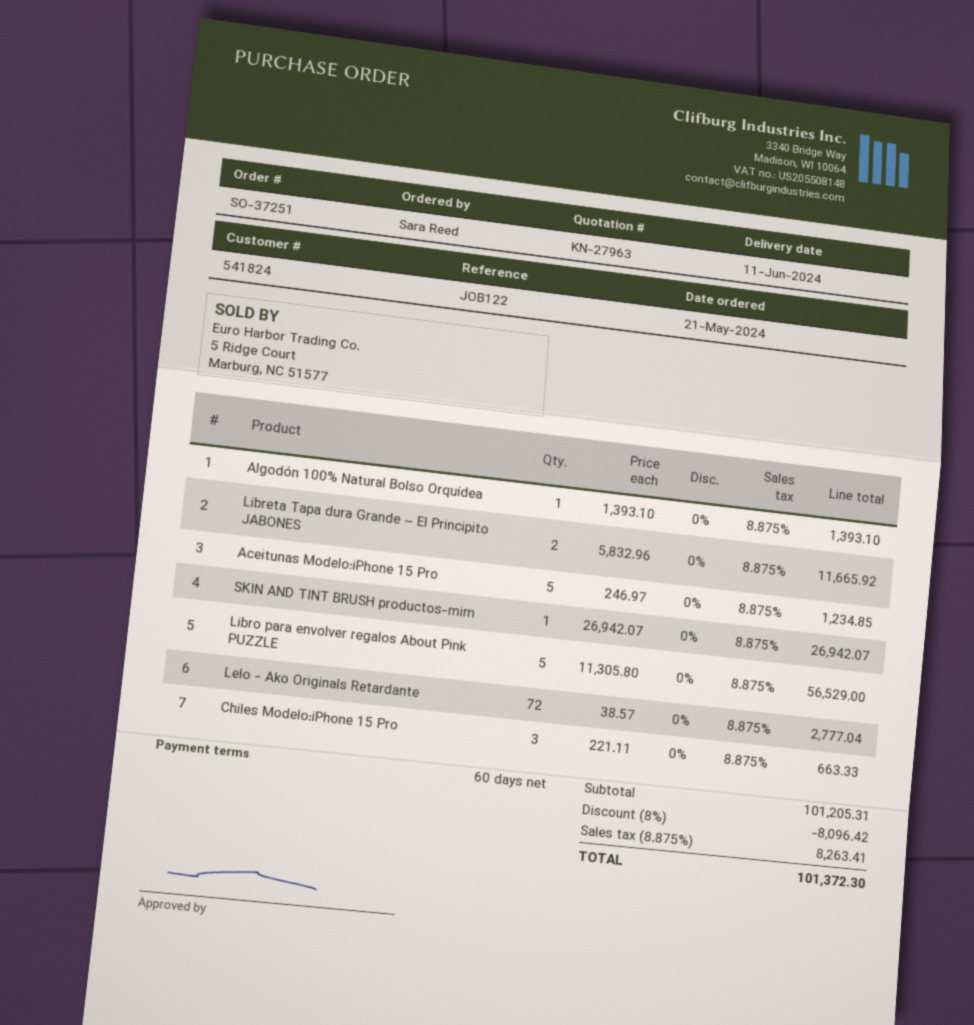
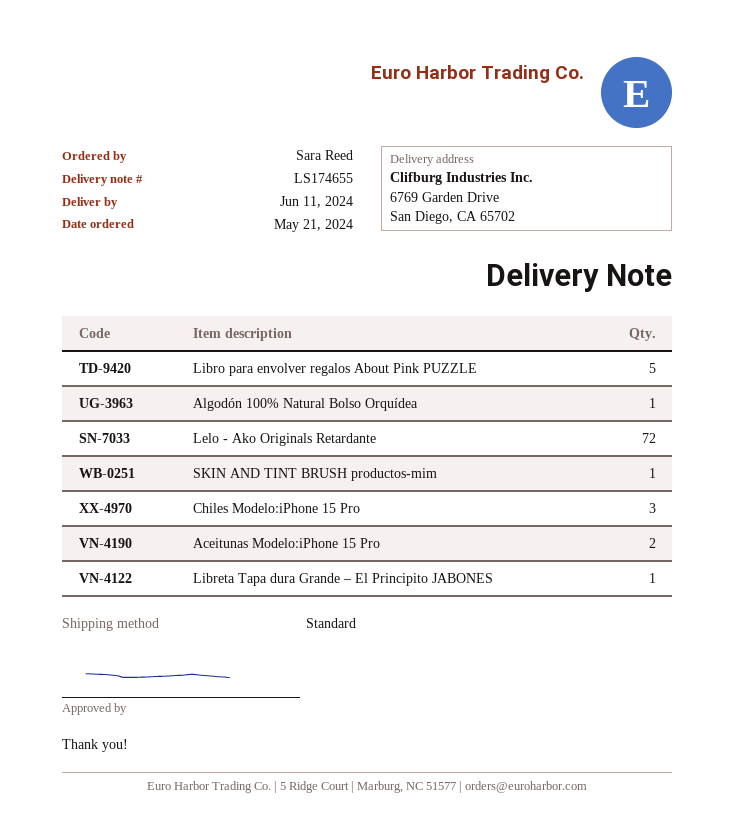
Libreta Tapa dura Grande – El Principito JABONES: 2 -> 1
Aceitunas Modelo:iPhone 15 Pro: 5 -> 2

